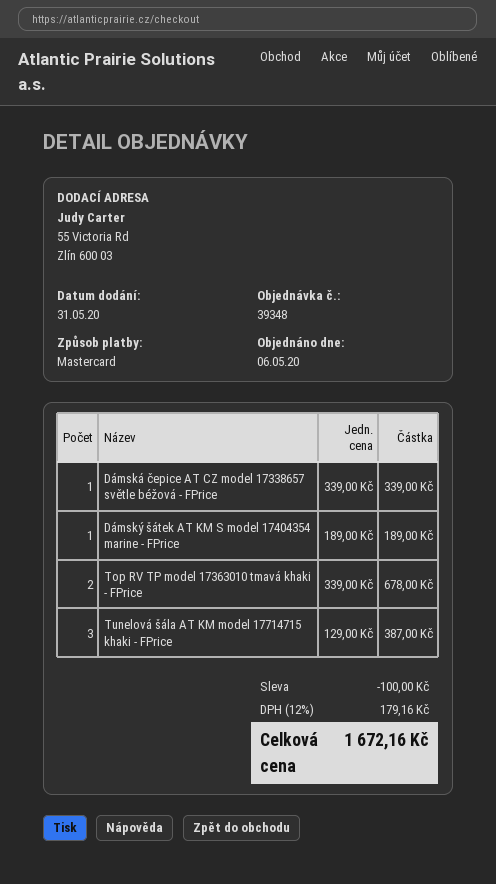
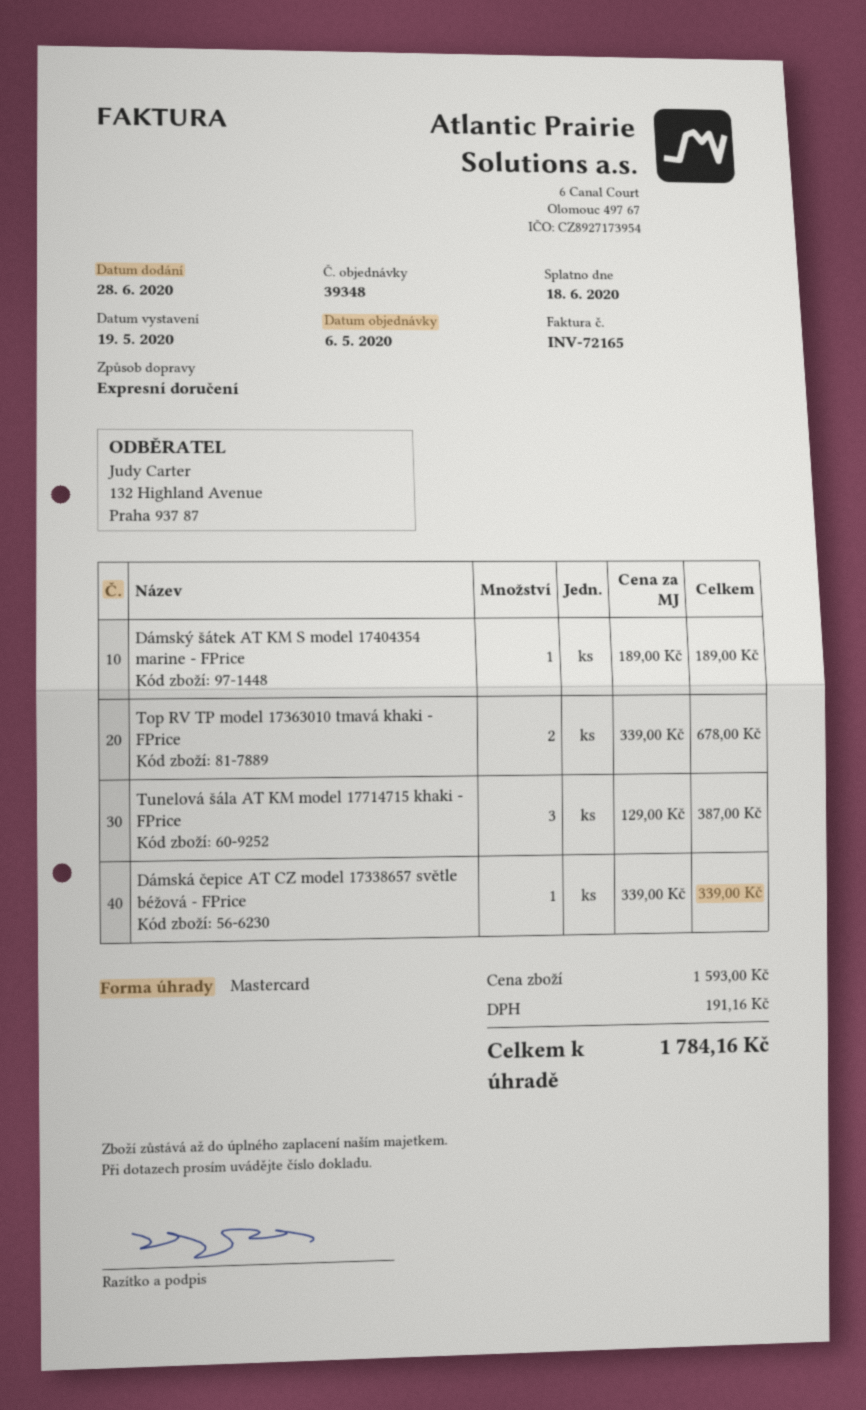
delivery date: 2020-05-31 -> 2020-06-28
discount: 100.00 -> none
tax: 179.16 -> 191.16
total: 1672.16 -> 1784.16

